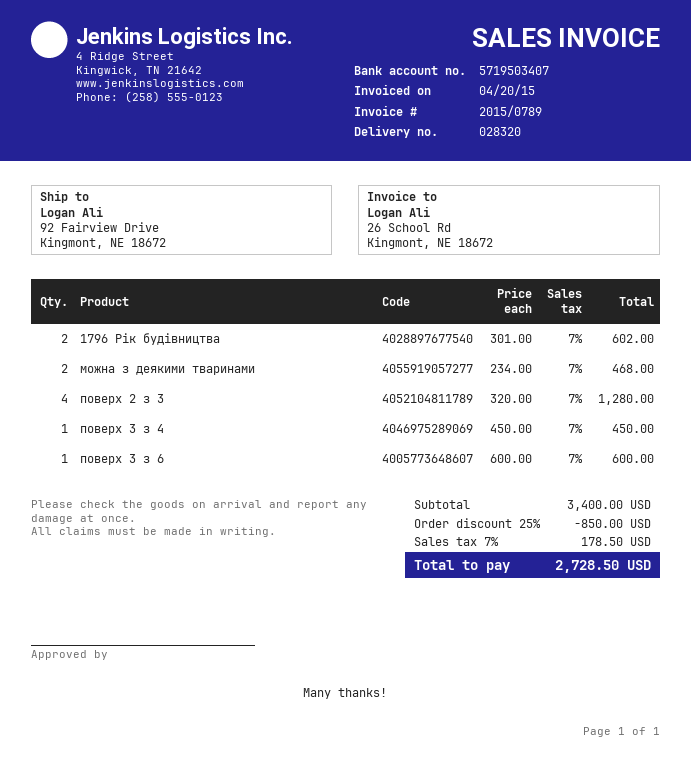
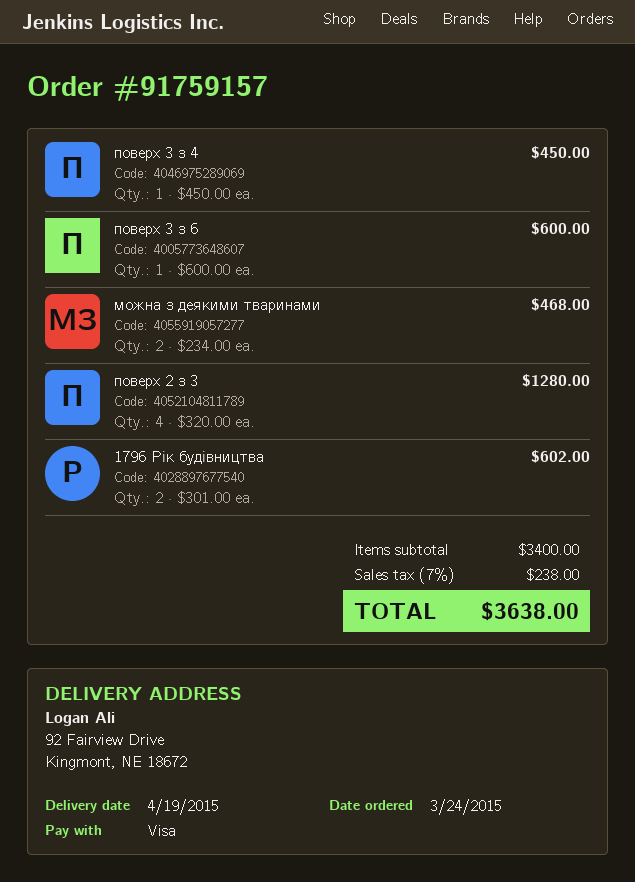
discount: 25% = 850.00 -> none
tax: 7% = 178.50 -> 7% = 238.00
total: 2728.50 -> 3638.00

